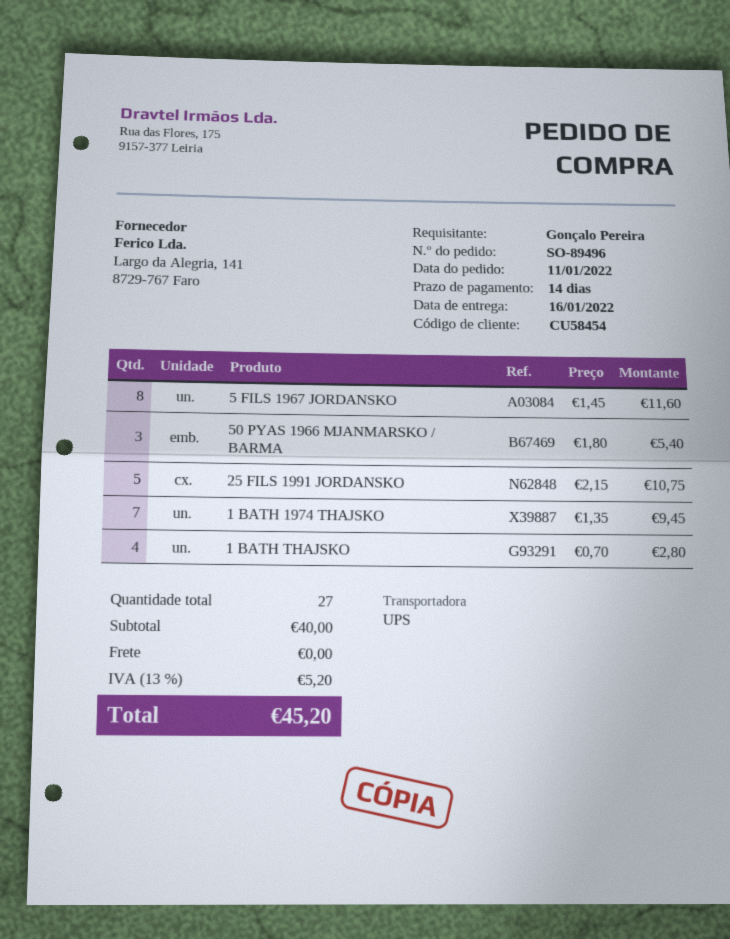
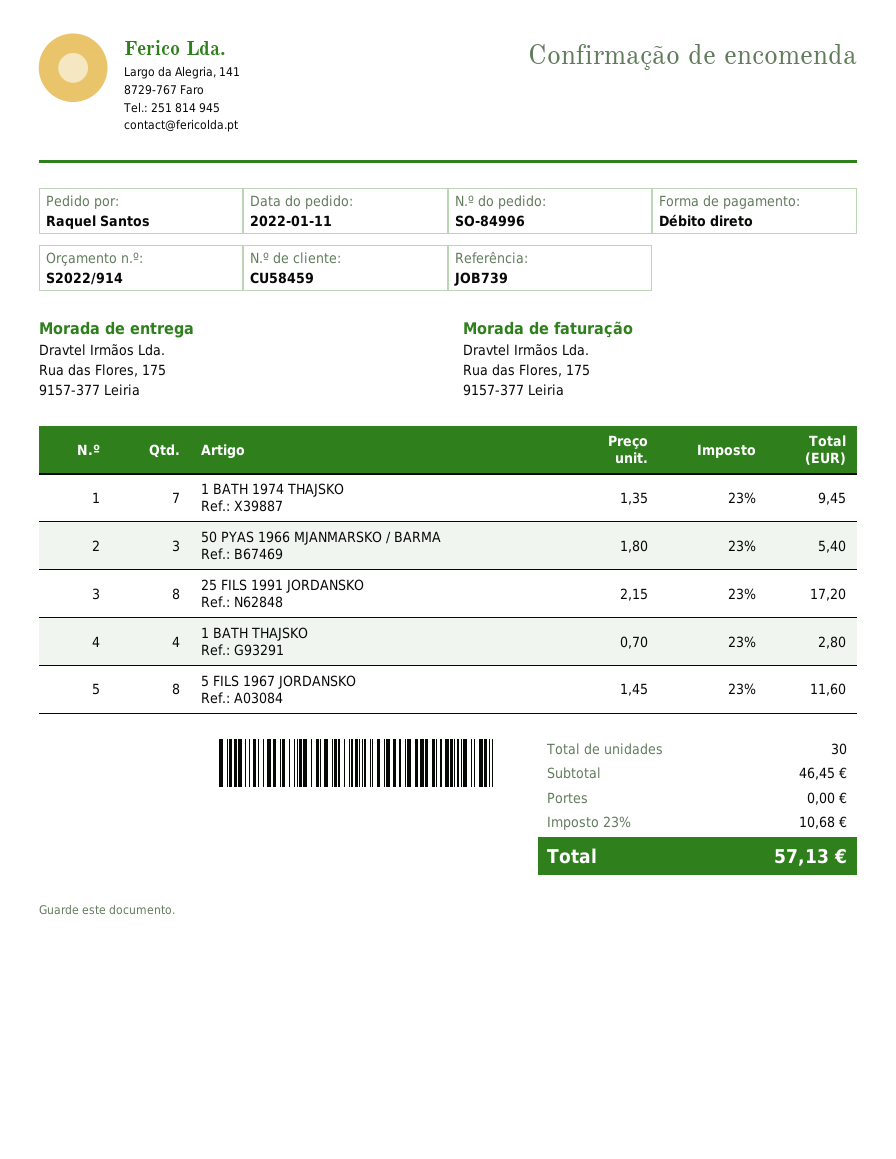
order number: SO-89496 -> SO-84996
customer number: CU58454 -> CU58459
ordered by: Gonçalo Pereira -> Raquel Santos
25 FILS 1991 JORDANSKO: 5 x 2.15 = 10.75 -> 8 x 2.15 = 17.20
total quantity: 27 -> 30
subtotal: 40.00 -> 46.45
tax: 13% = 5.20 -> 23% = 10.68
total: 45.20 -> 57.13

